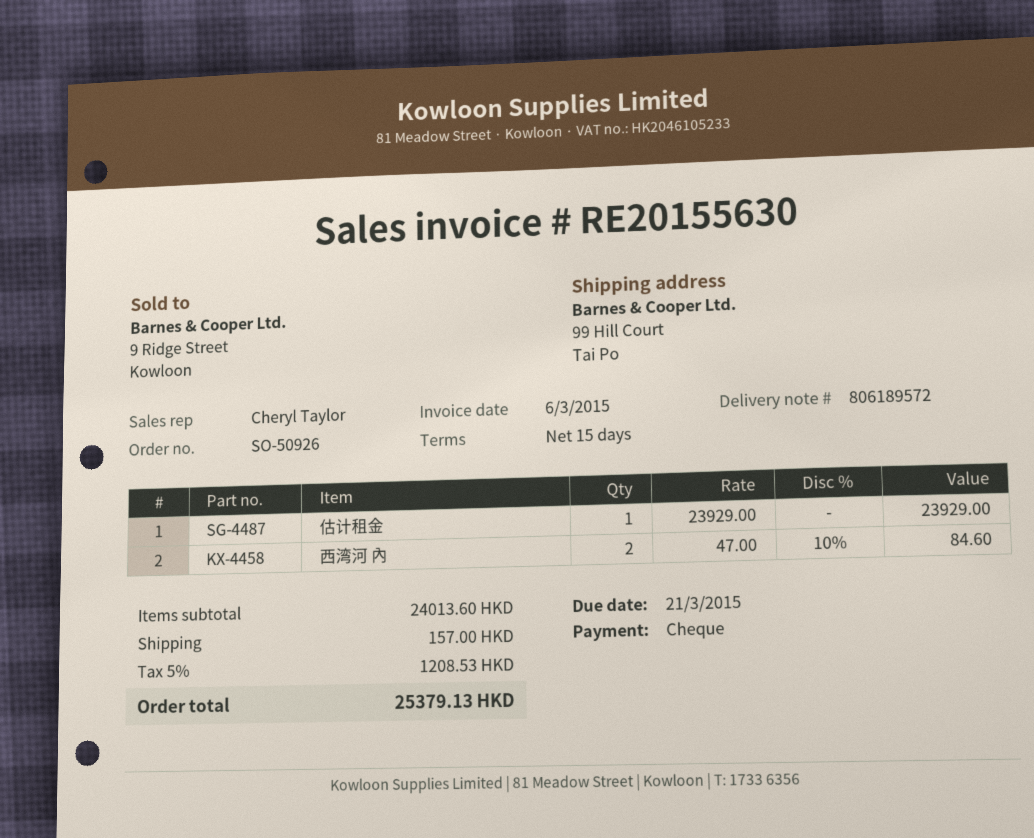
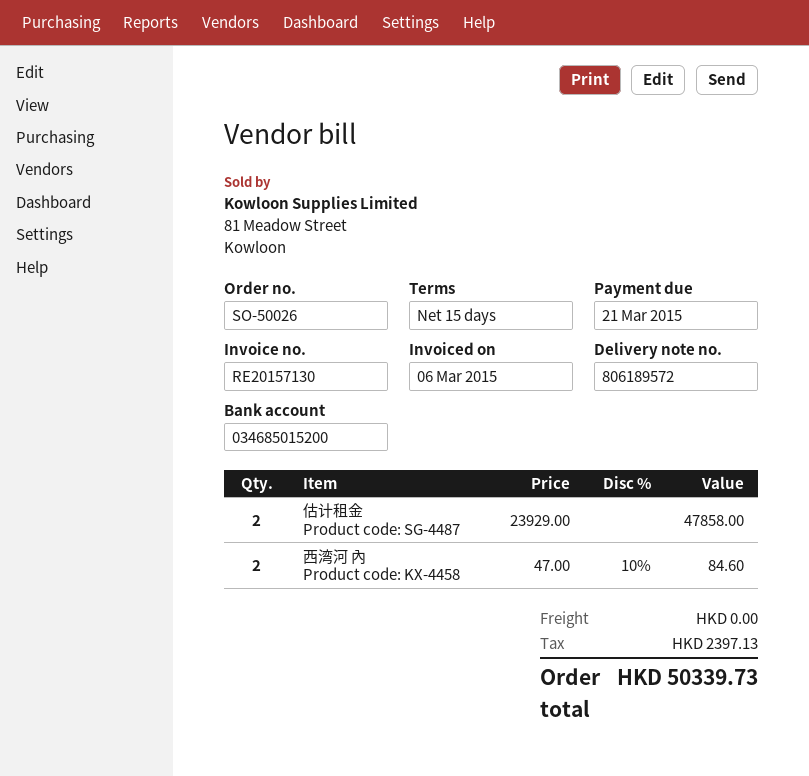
order number: SO-50926 -> SO-50026
invoice number: RE20155630 -> RE20157130
估计租金: 1 x 23929.00 = 23929.00 -> 2 x 23929.00 = 47858.00
shipping: 157.00 -> 0.00
tax: 1208.53 -> 2397.13
total: 25379.13 -> 50339.73

